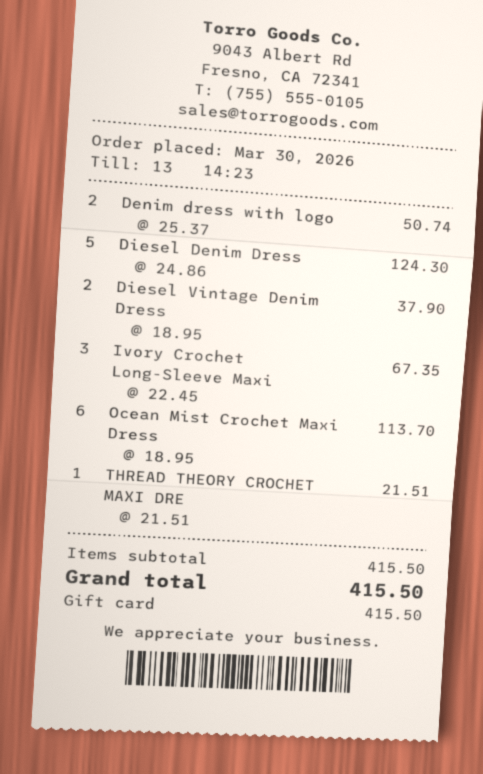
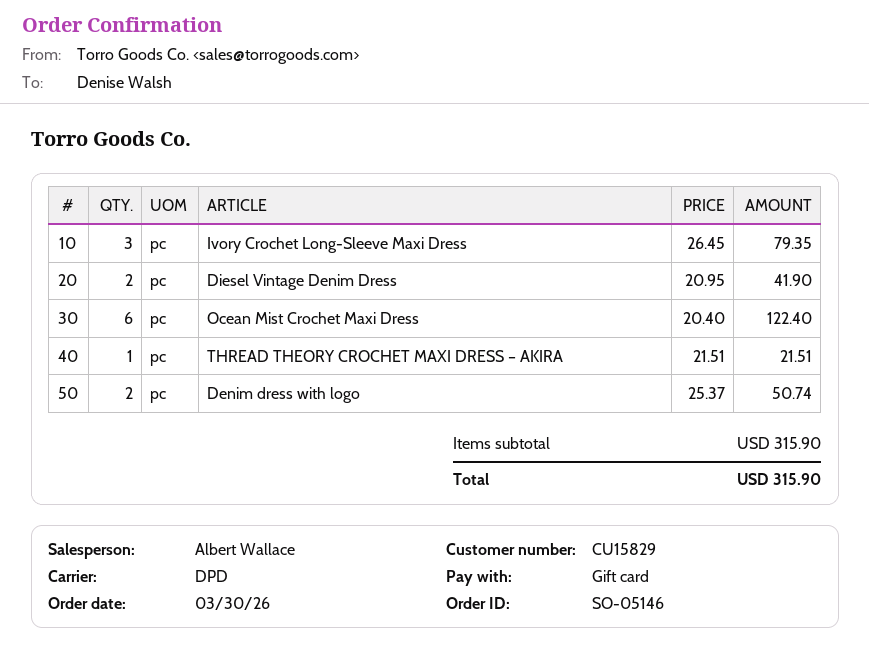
Diesel Denim Dress: 5 x 24.86 = 124.30 -> none
Diesel Vintage Denim Dress: 2 x 18.95 = 37.90 -> 2 x 20.95 = 41.90
Ivory Crochet Long-Sleeve Maxi: 3 x 22.45 = 67.35 -> 3 x 26.45 = 79.35
Ocean Mist Crochet Maxi Dress: 6 x 18.95 = 113.70 -> 6 x 20.40 = 122.40
subtotal: 415.50 -> 315.90
total: 415.50 -> 315.90

